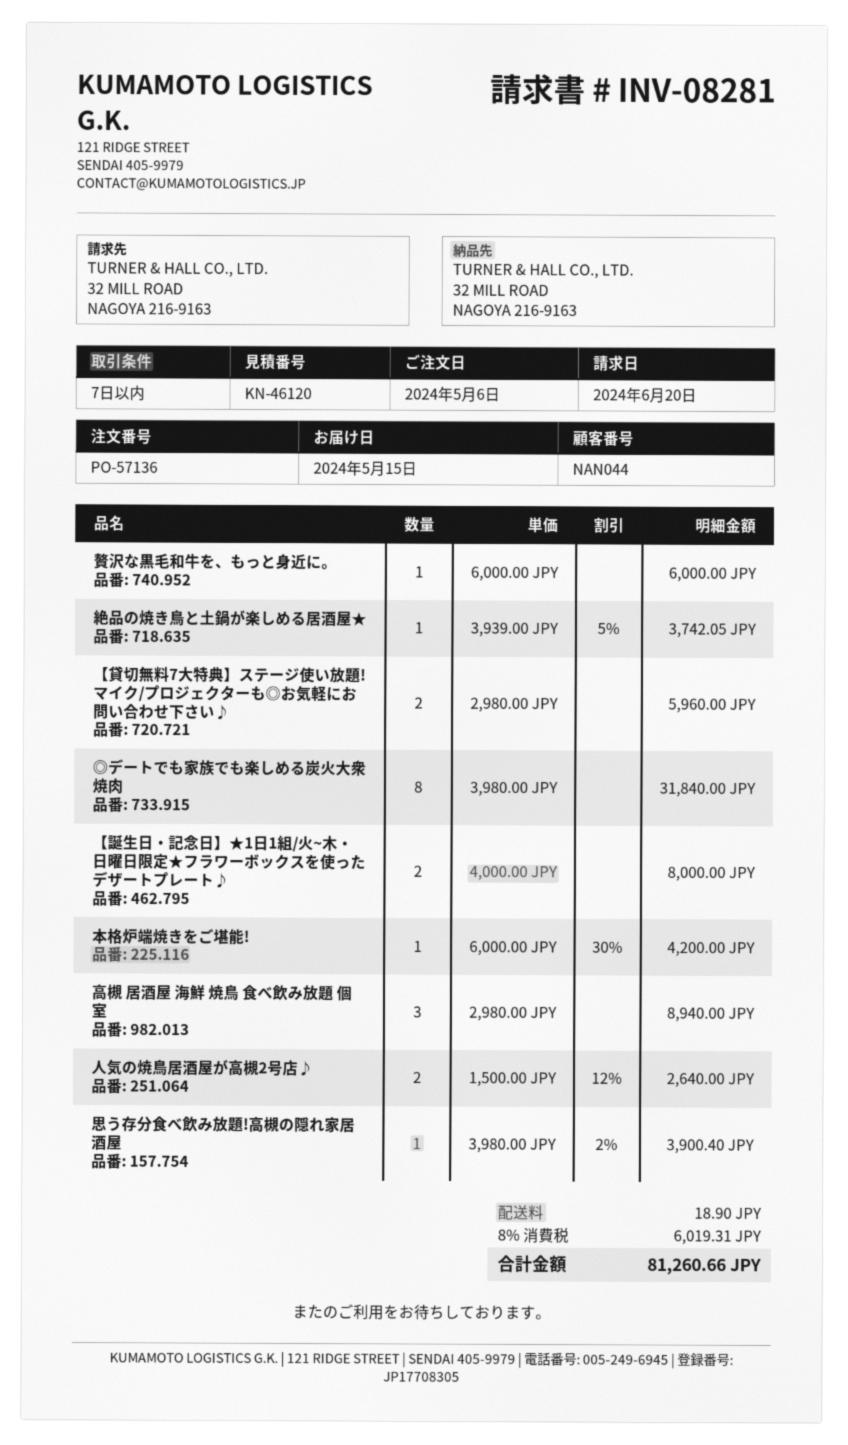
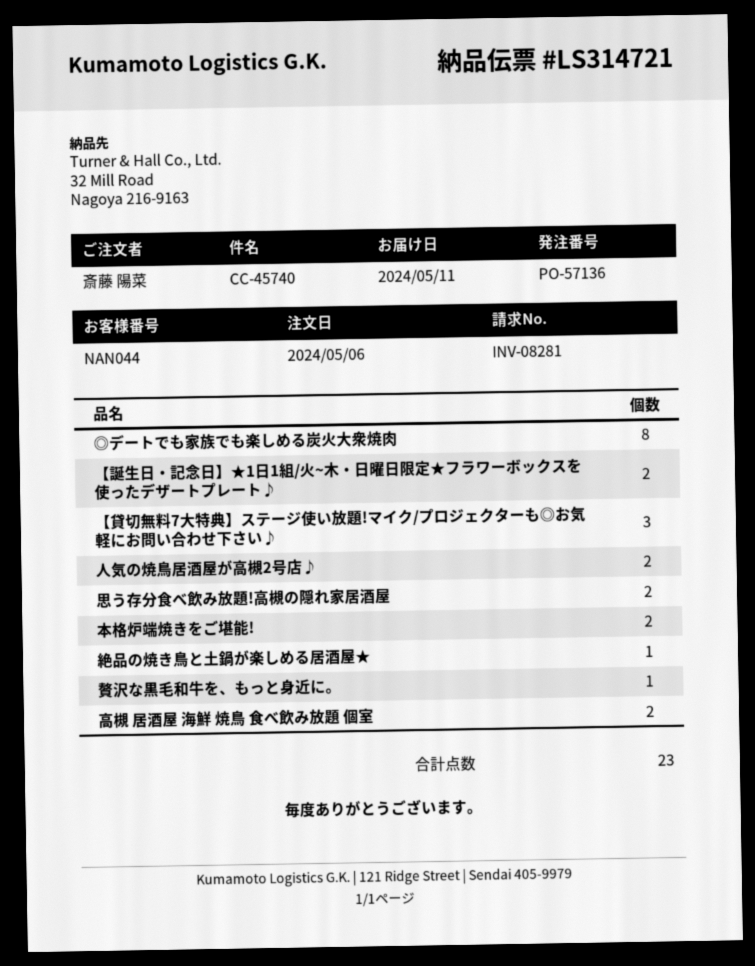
delivery date: 2024-05-15 -> 2024-05-11
【貸切無料7大特典】ステージ使い放題!マイク/プロジェクターも◎お気軽にお問い合わせ下さい♪: 2 -> 3
本格炉端焼きをご堪能!: 1 -> 2
高槻 居酒屋 海鮮 焼鳥 食べ飲み放題 個室: 3 -> 2
思う存分食べ飲み放題!高槻の隠れ家居酒屋: 1 -> 2

